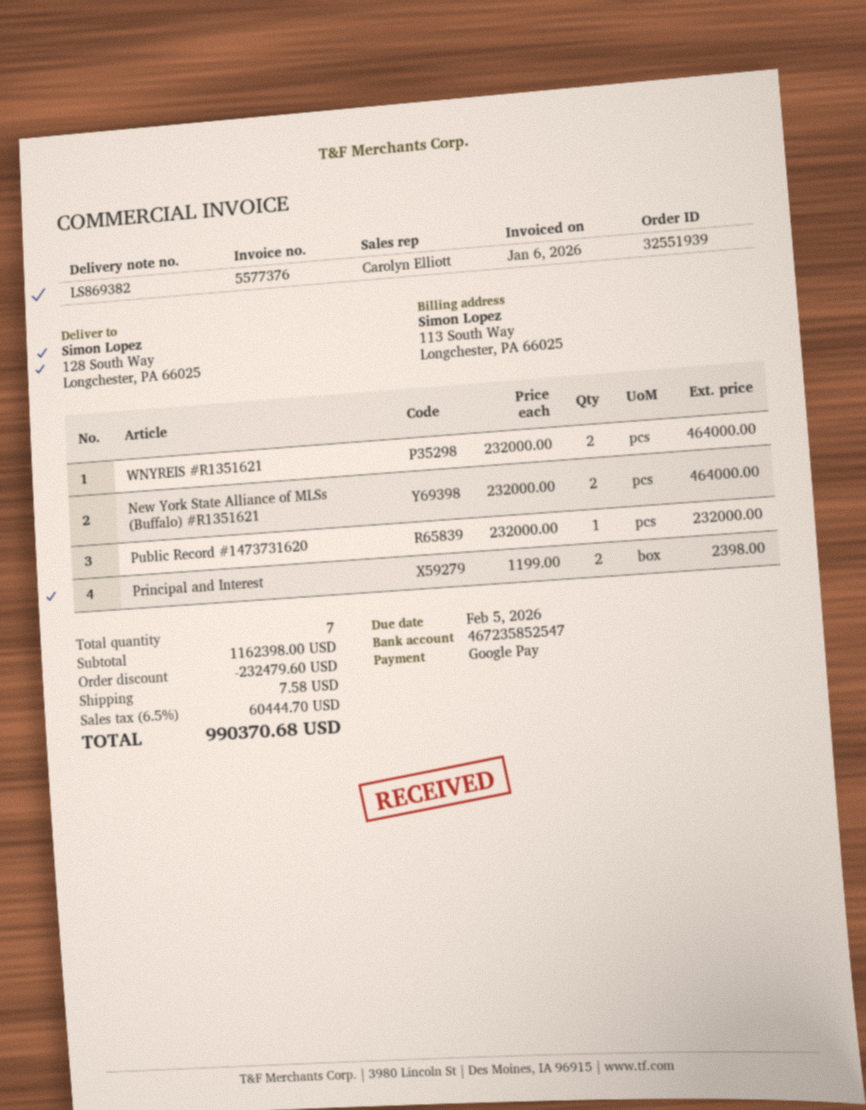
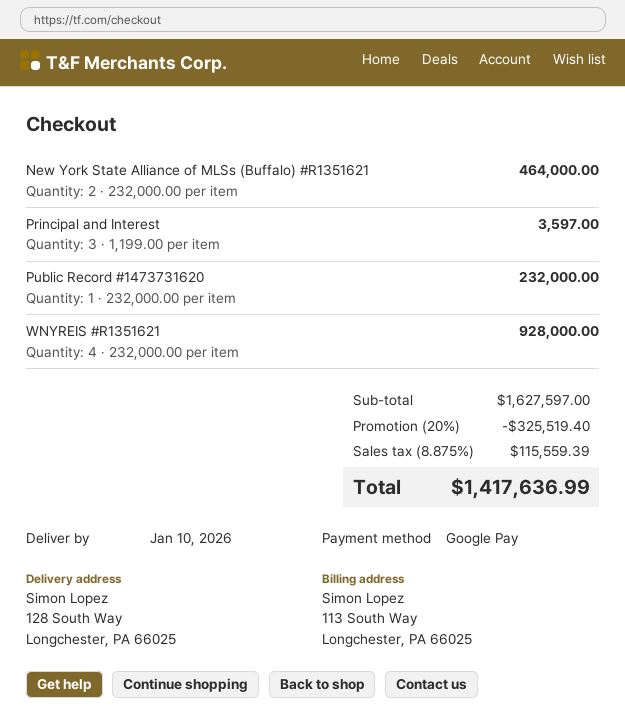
WNYREIS #R1351621: 2 x 232000.00 = 464000.00 -> 4 x 232000.00 = 928000.00
Principal and Interest: 2 x 1199.00 = 2398.00 -> 3 x 1199.00 = 3597.00
subtotal: 1162398.00 -> 1627597.00
discount: 232479.60 -> 325519.40
shipping: 7.58 -> none
tax: 6.5% = 60444.70 -> 8.875% = 115559.39
total: 990370.68 -> 1417636.99

